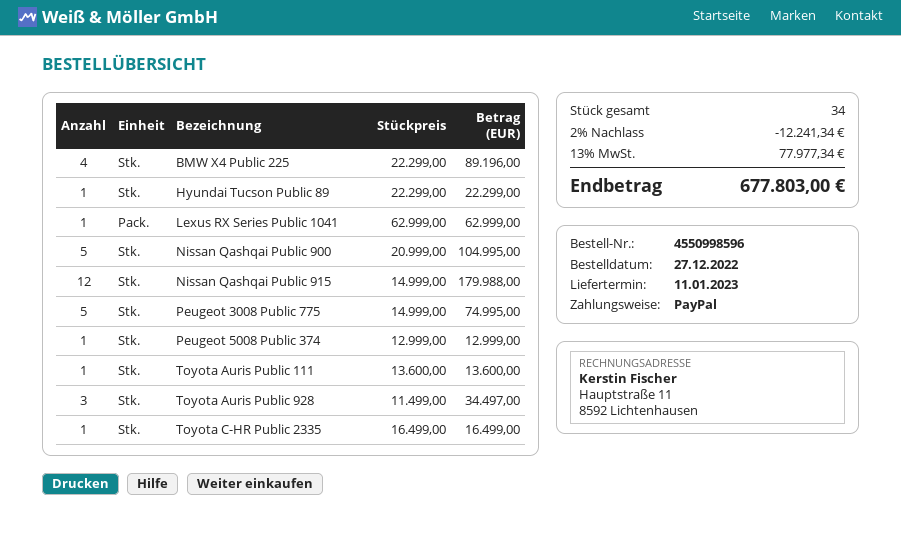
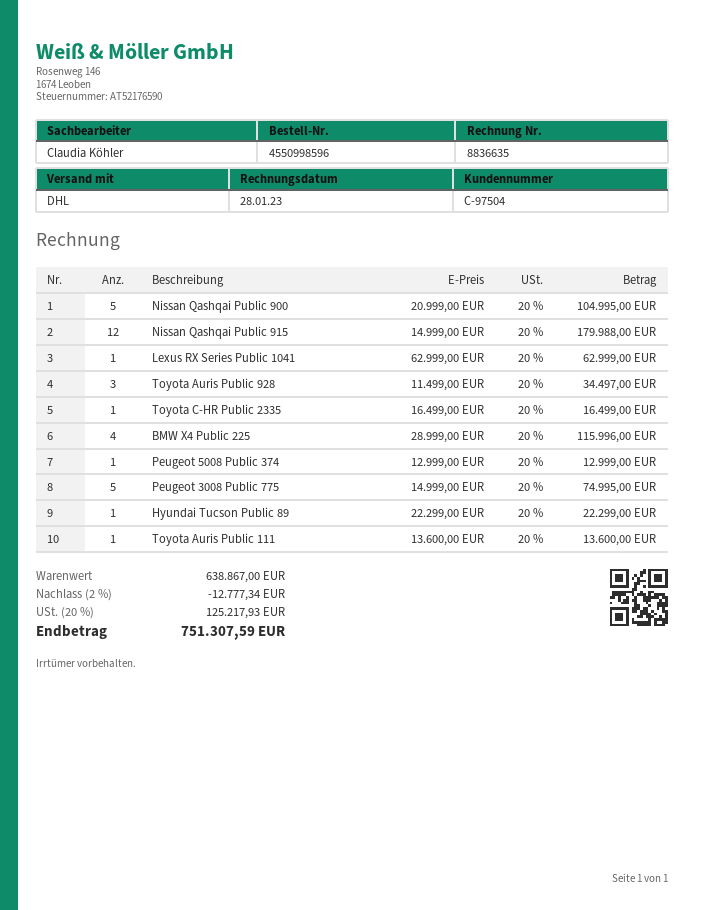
BMW X4 Public 225: 4 x 22299.00 = 89196.00 -> 4 x 28999.00 = 115996.00
discount: 2% = 12241.34 -> 2% = 12777.34
tax: 13% = 77977.34 -> 20% = 125217.93
total: 677803.00 -> 751307.59

